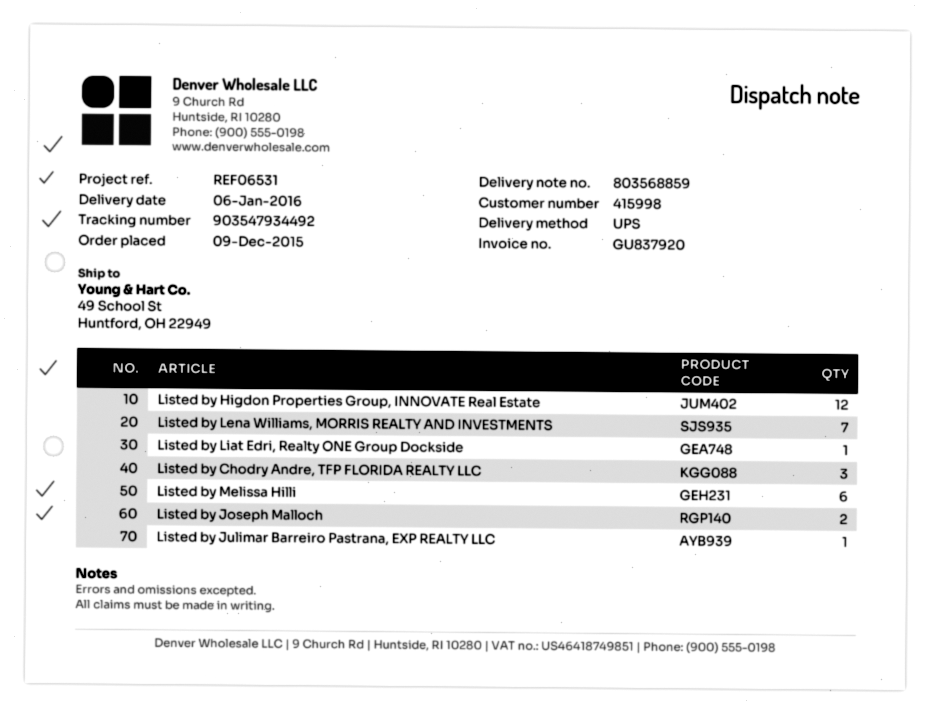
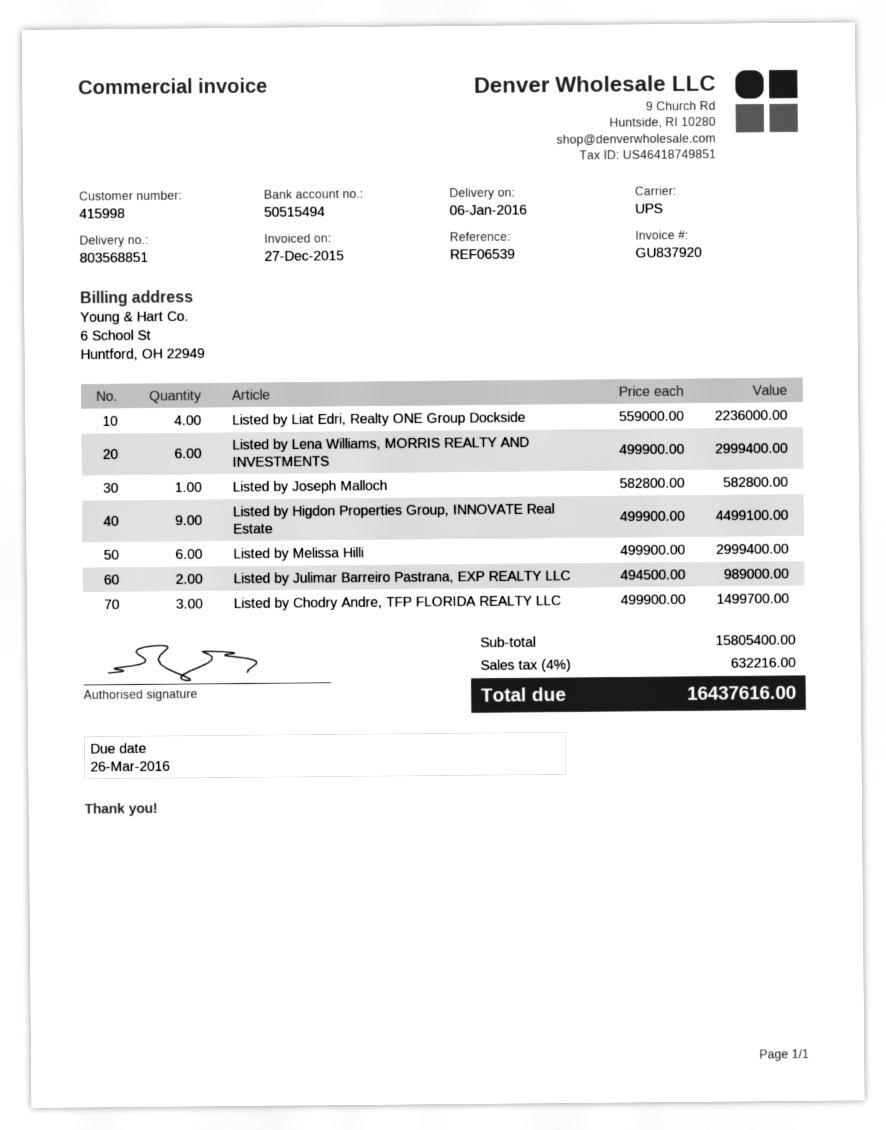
delivery note number: 803568859 -> 803568851
reference: REF06531 -> REF06539
Listed by Higdon Properties Group, INNOVATE Real Estate: 12 -> 9
Listed by Lena Williams, MORRIS REALTY AND INVESTMENTS: 7 -> 6
Listed by Liat Edri, Realty ONE Group Dockside: 1 -> 4
Listed by Joseph Malloch: 2 -> 1
Listed by Julimar Barreiro Pastrana, EXP REALTY LLC: 1 -> 2

